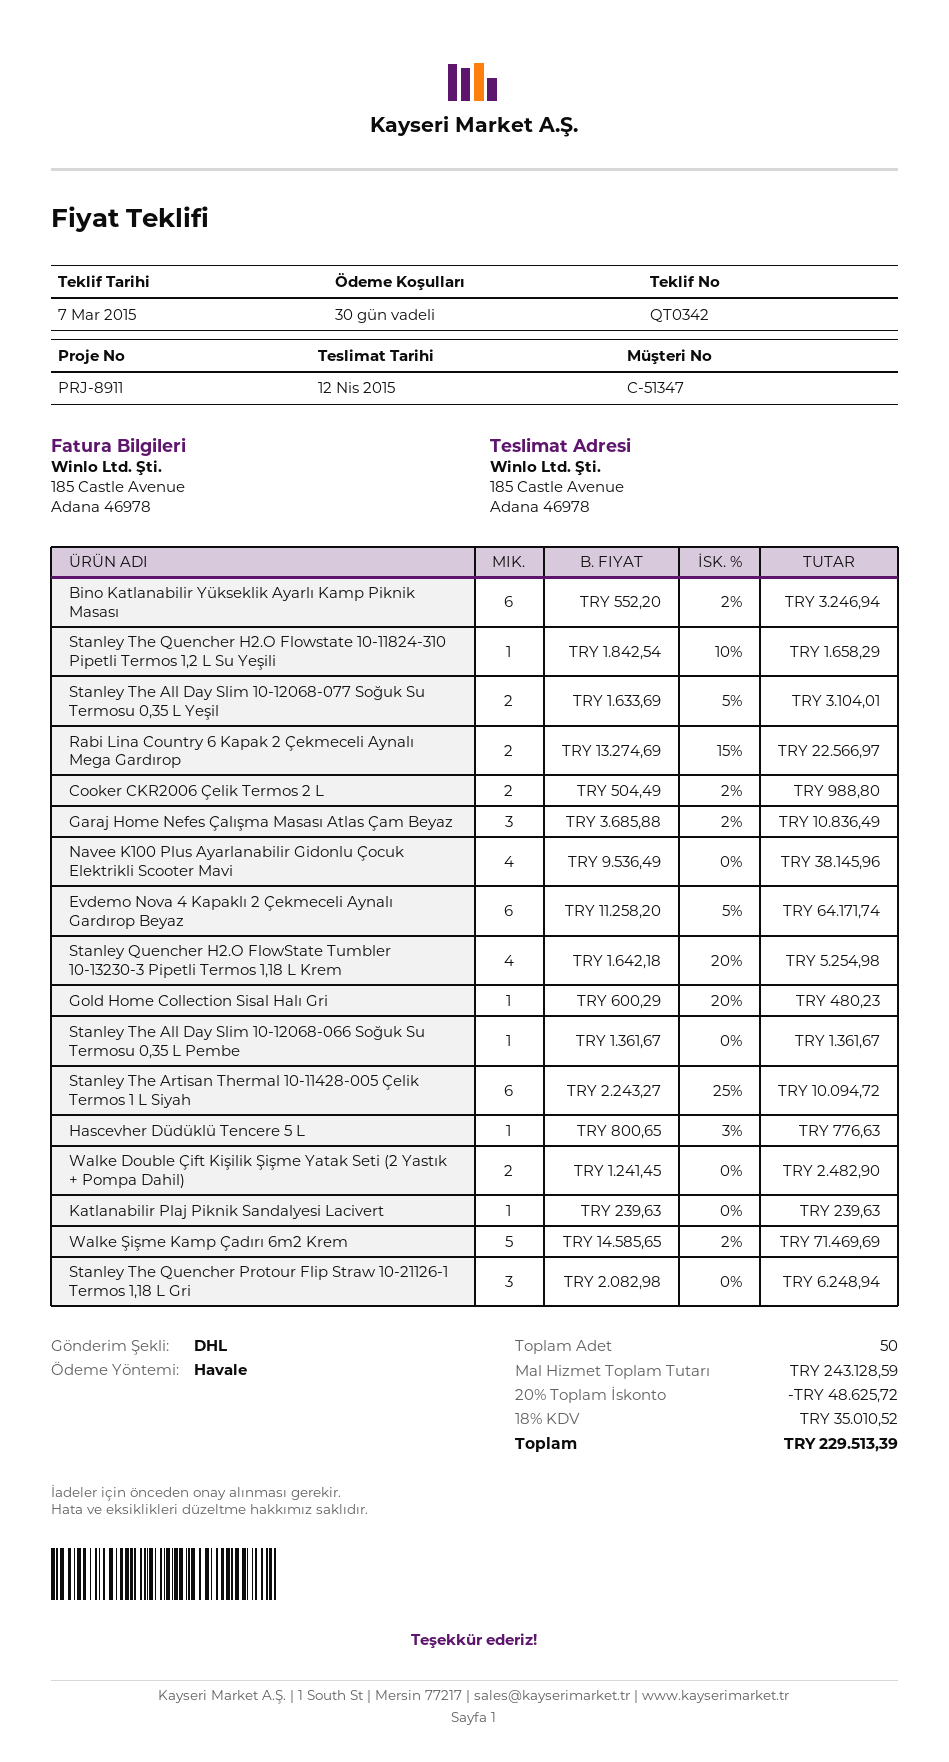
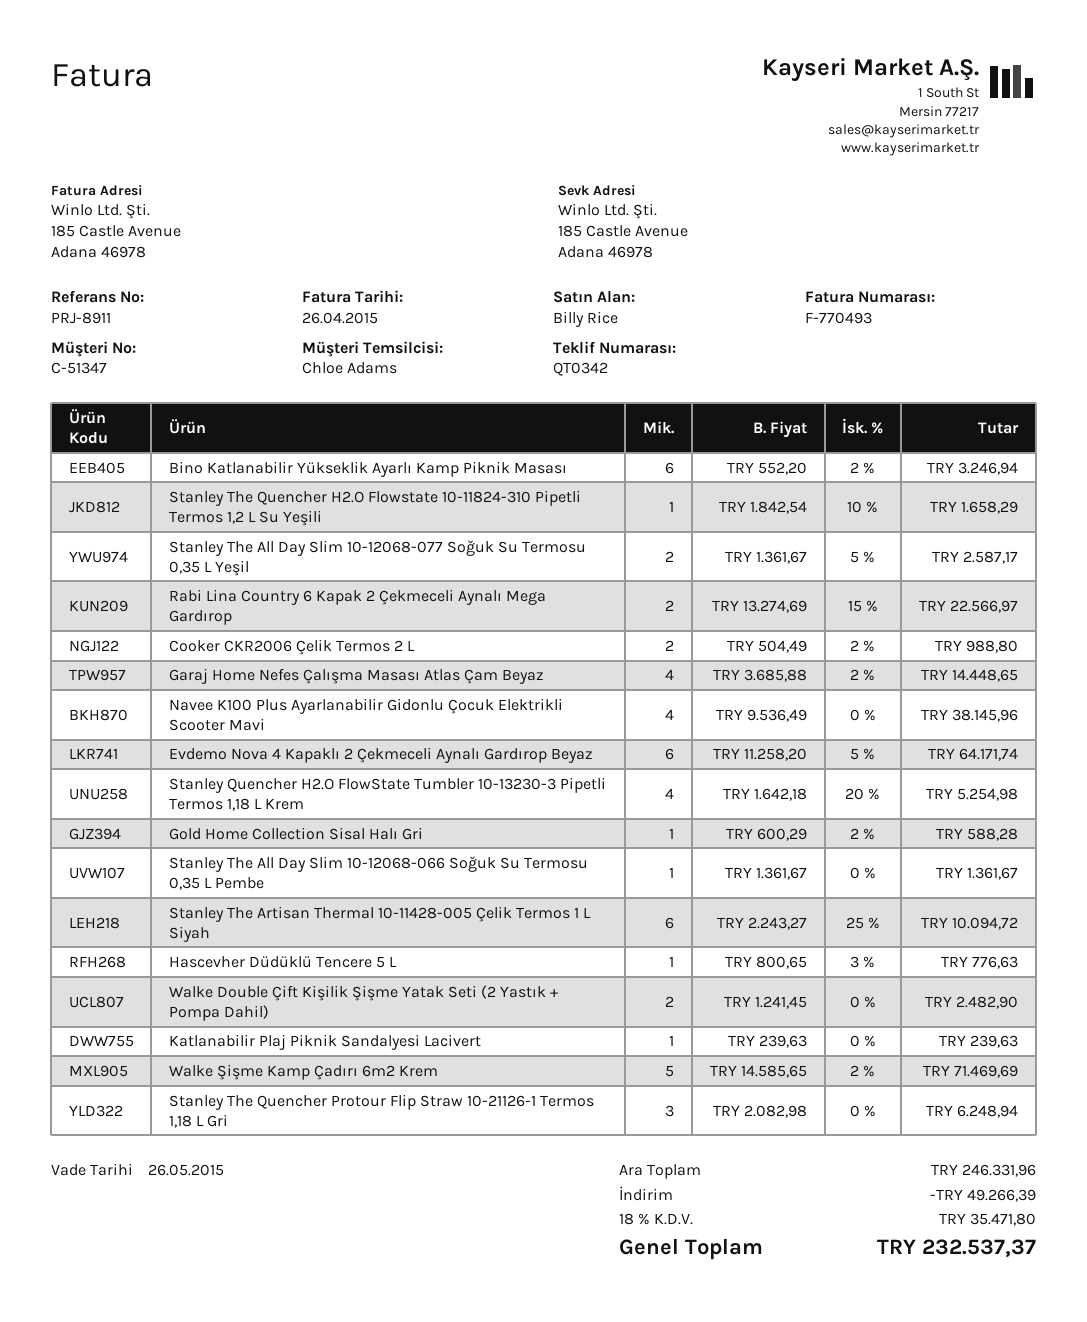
Stanley The All Day Slim 10-12068-077 Soğuk Su Termosu 0,35 L Yeşil: 2 x 1633.69 - 5% = 3104.01 -> 2 x 1361.67 - 5% = 2587.17
Garaj Home Nefes Çalışma Masası Atlas Çam Beyaz: 3 x 3685.88 - 2% = 10836.49 -> 4 x 3685.88 - 2% = 14448.65
Gold Home Collection Sisal Halı Gri: 1 x 600.29 - 20% = 480.23 -> 1 x 600.29 - 2% = 588.28
subtotal: 243128.59 -> 246331.96
discount: 48625.72 -> 49266.39
tax: 18% = 35010.52 -> 18% = 35471.80
total: 229513.39 -> 232537.37

